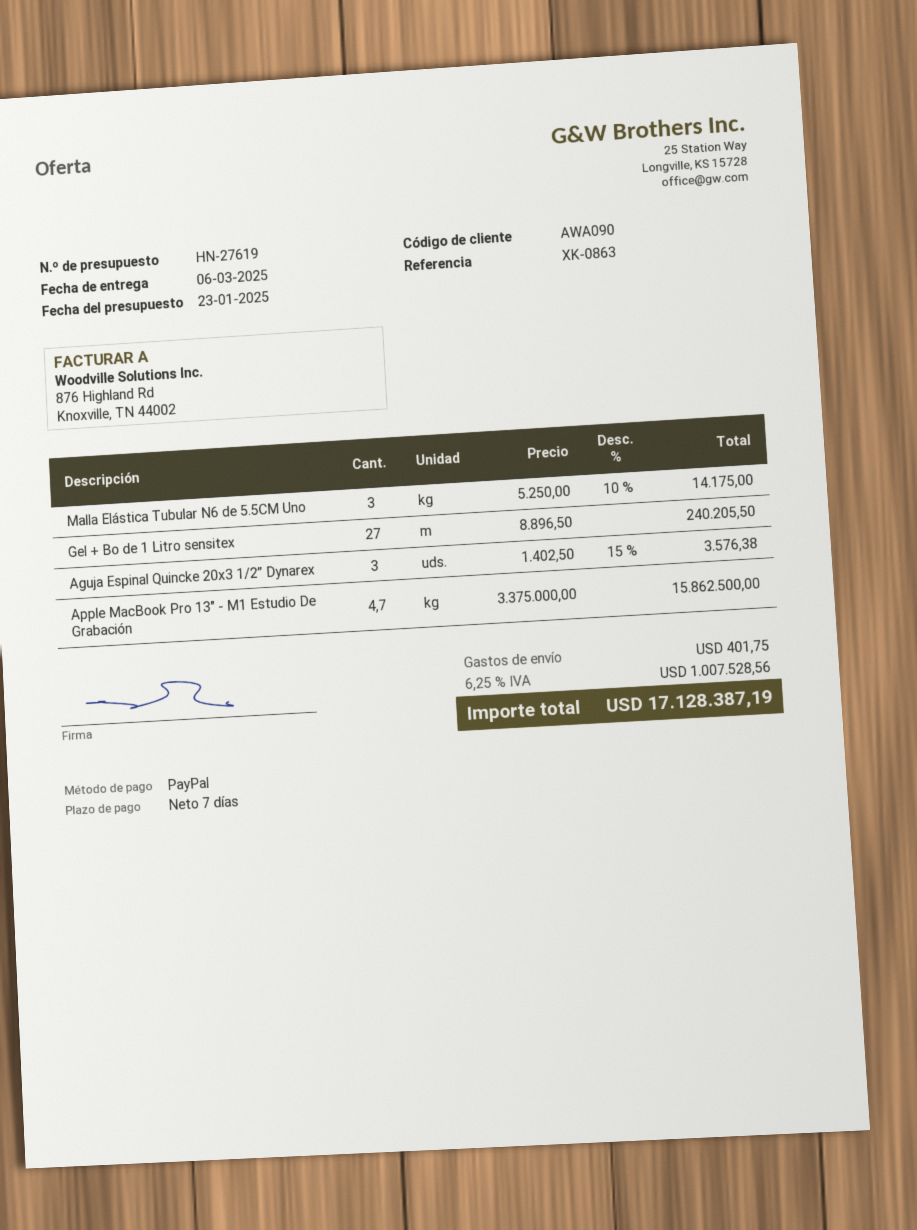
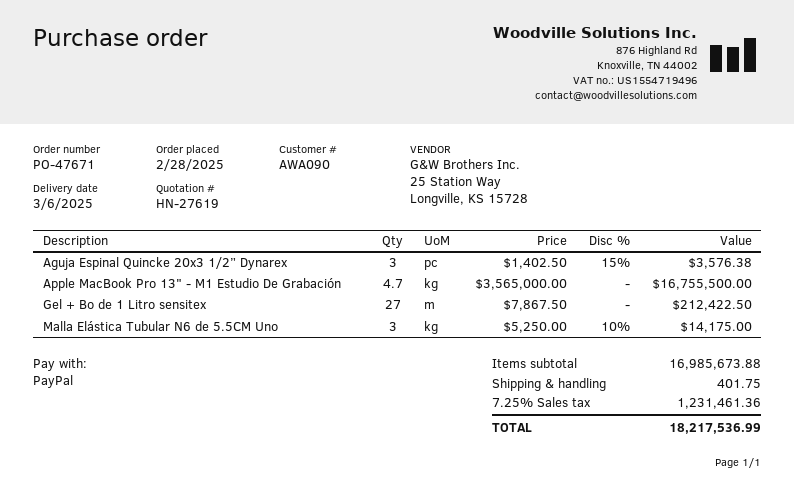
Gel + Bo de 1 Litro sensitex: 27 x 8896.50 = 240205.50 -> 27 x 7867.50 = 212422.50
Apple MacBook Pro 13" - M1 Estudio De Grabación: 4.7 x 3375000.00 = 15862500.00 -> 4.7 x 3565000.00 = 16755500.00
tax: 6.25% = 1007528.56 -> 7.25% = 1231461.36
total: 17128387.19 -> 18217536.99

